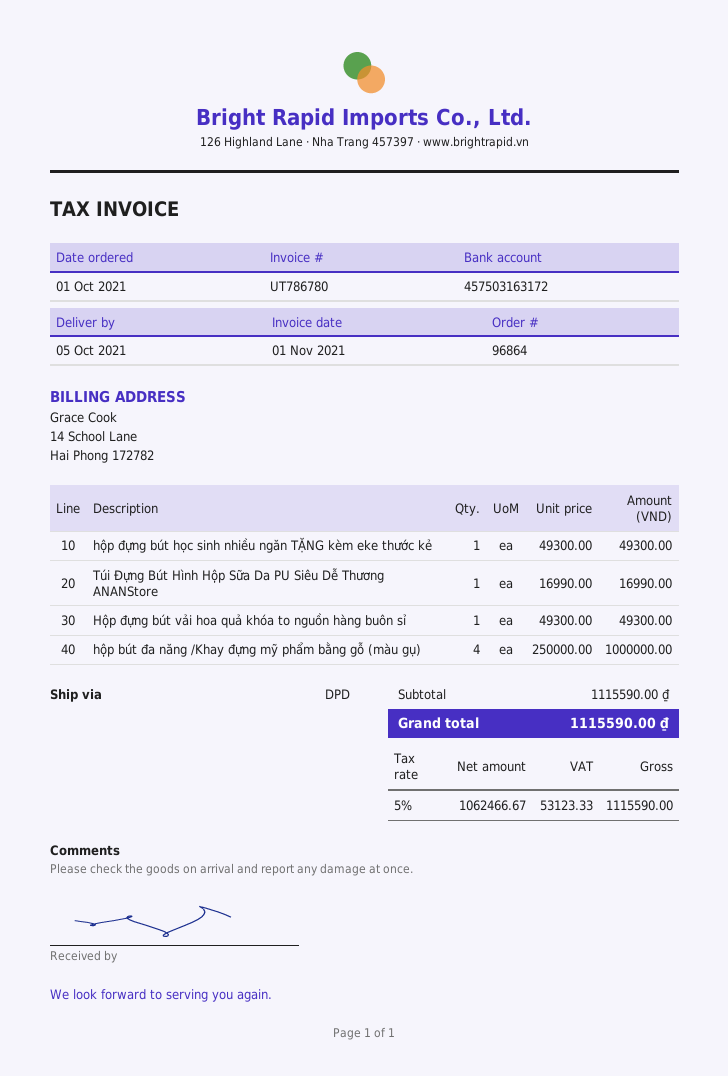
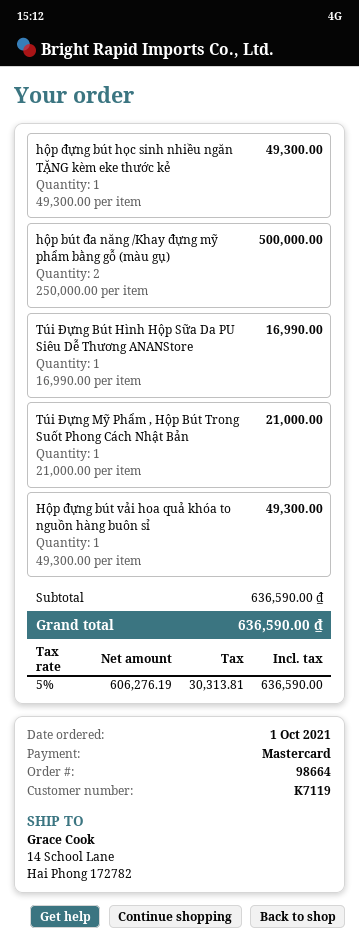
order number: 96864 -> 98664
hộp bút đa năng /Khay đựng mỹ phẩm bằng gỗ (màu gụ): 4 x 250000.00 = 1000000.00 -> 2 x 250000.00 = 500000.00
Túi Đựng Mỹ Phẩm , Hộp Bút Trong Suốt Phong Cách Nhật Bản: none -> 1 x 21000.00 = 21000.00
subtotal: 1115590.00 -> 636590.00
net: 1062466.67 -> 606276.19
tax: 5% = 53123.33 -> 5% = 30313.81
total: 1115590.00 -> 636590.00

